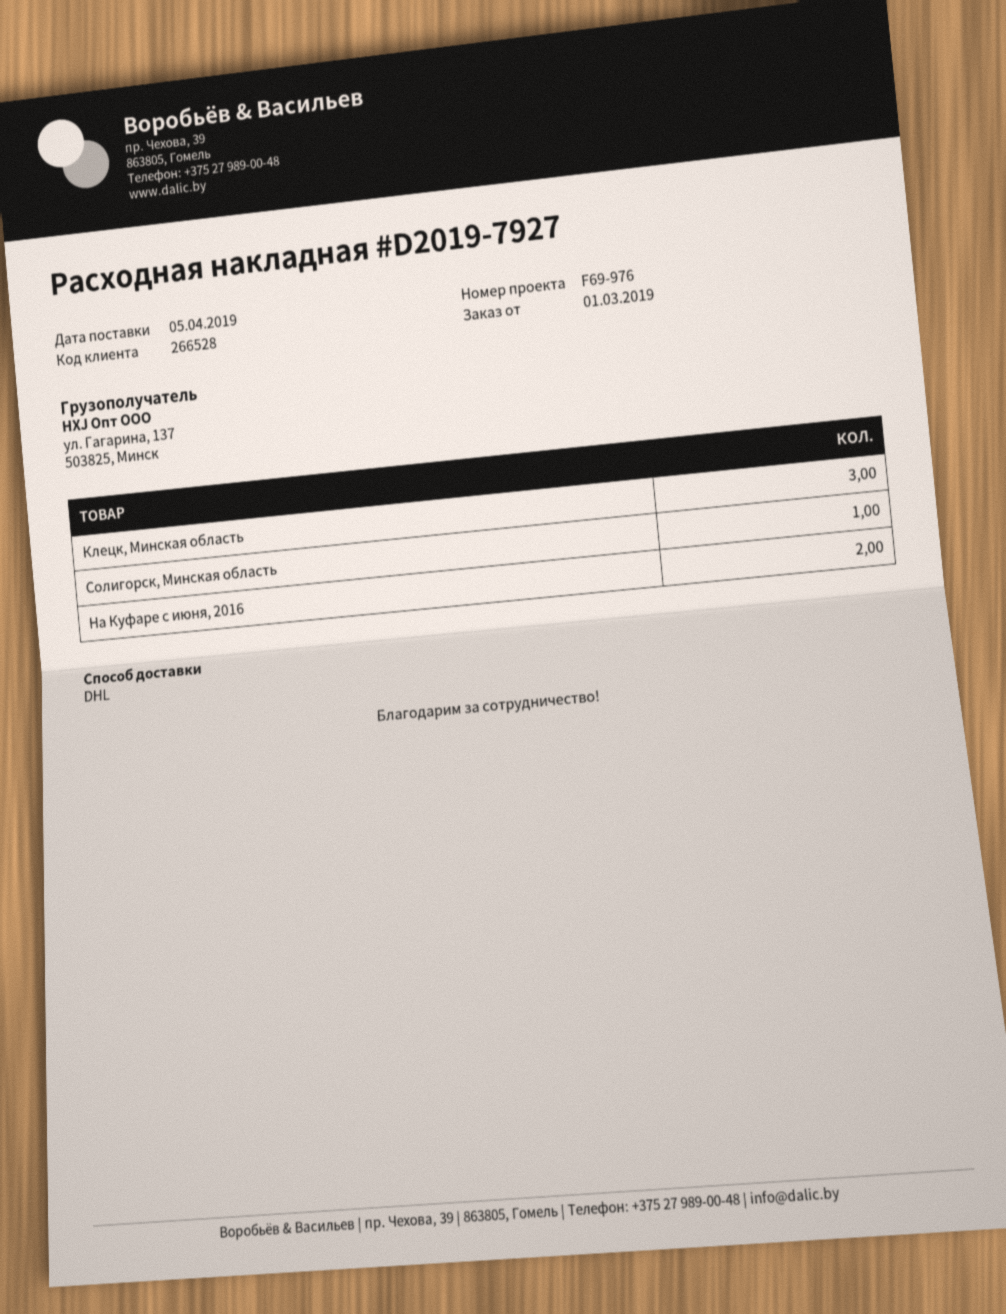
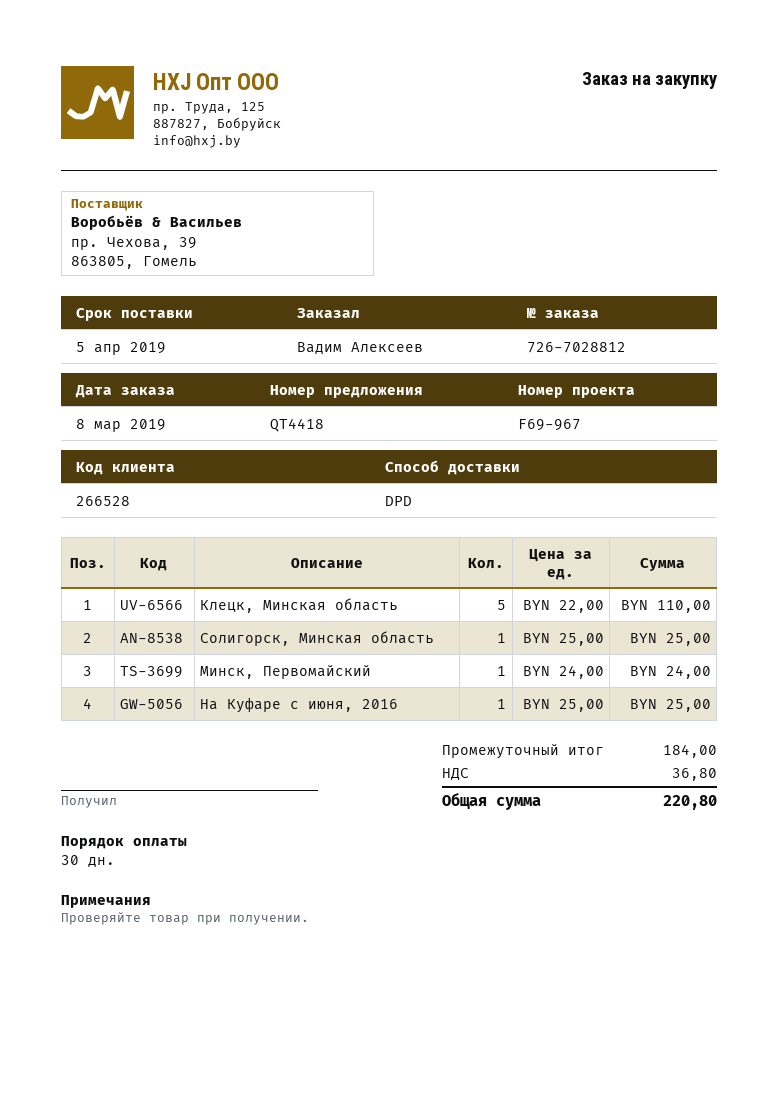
order date: 2019-03-01 -> 2019-03-08
reference: F69-976 -> F69-967
shipping method: DHL -> DPD
Клецк, Минская область: 3 -> 5
На Куфаре с июня, 2016: 2 -> 1
Минск, Первомайский: none -> 1

